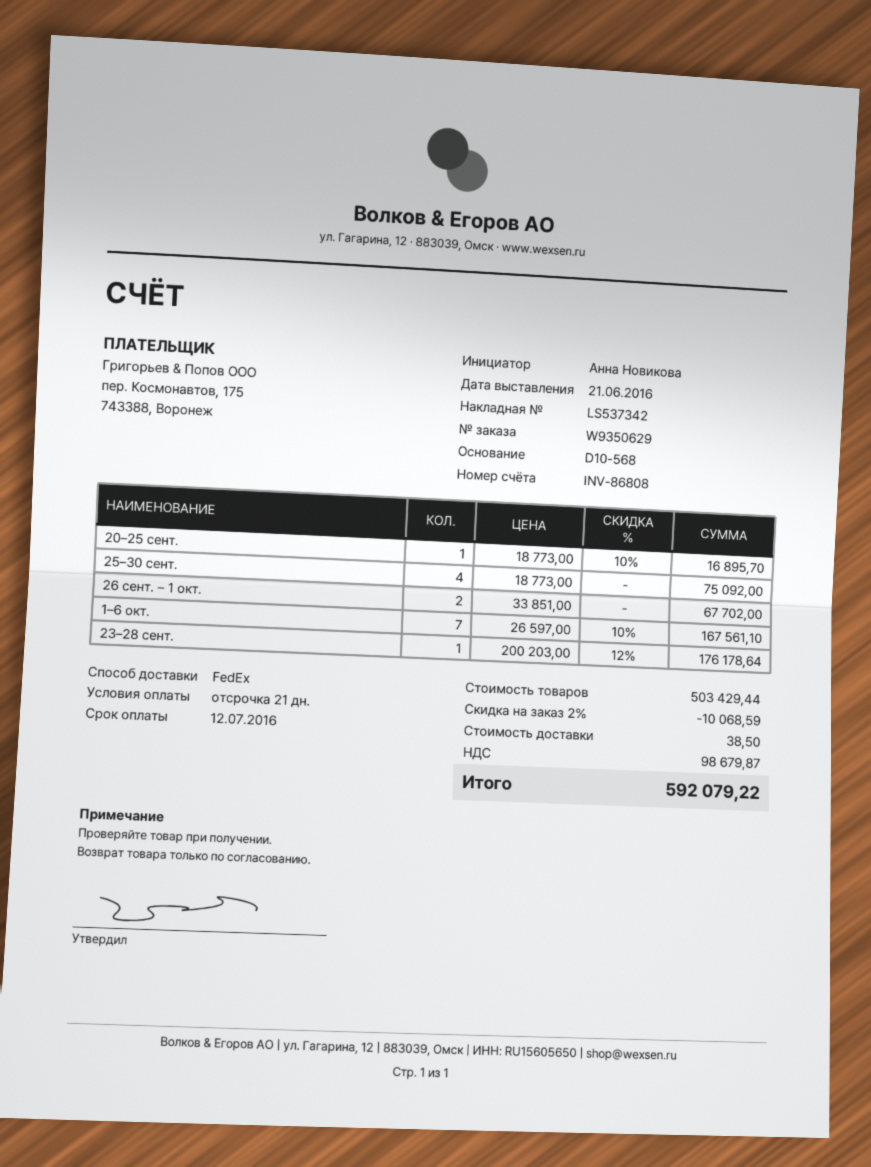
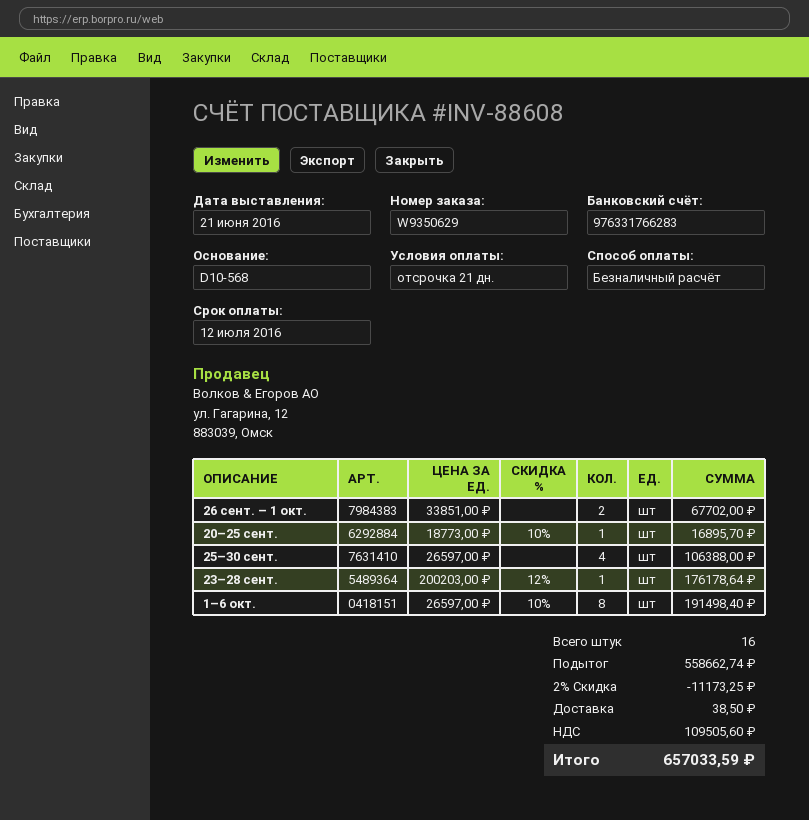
invoice number: INV-86808 -> INV-88608
25–30 сент.: 4 x 18773.00 = 75092.00 -> 4 x 26597.00 = 106388.00
1–6 окт.: 7 x 26597.00 - 10% = 167561.10 -> 8 x 26597.00 - 10% = 191498.40
subtotal: 503429.44 -> 558662.74
discount: 2% = 10068.59 -> 2% = 11173.25
tax: 98679.87 -> 109505.60
total: 592079.22 -> 657033.59

